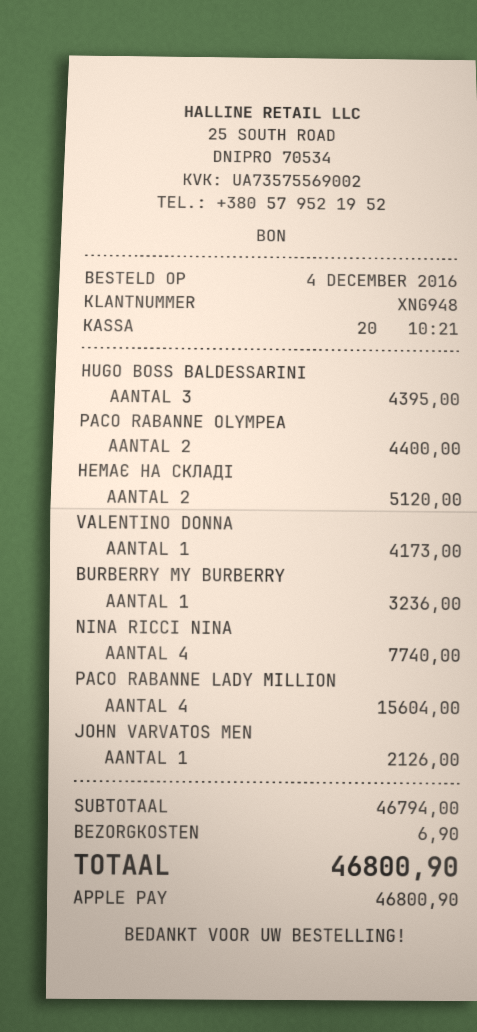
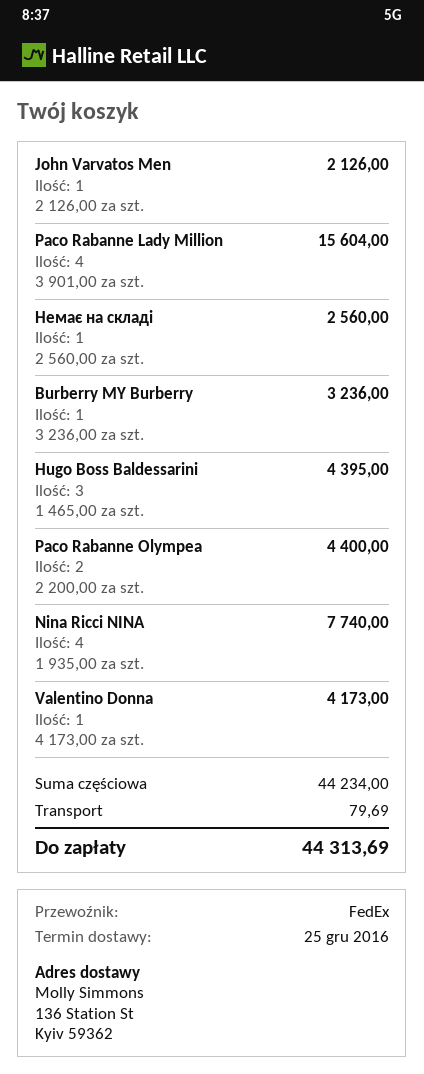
НЕМАЄ НА СКЛАДІ: 2 for 5120.00 -> 1 for 2560.00
subtotal: 46794.00 -> 44234.00
shipping: 6.90 -> 79.69
total: 46800.90 -> 44313.69

